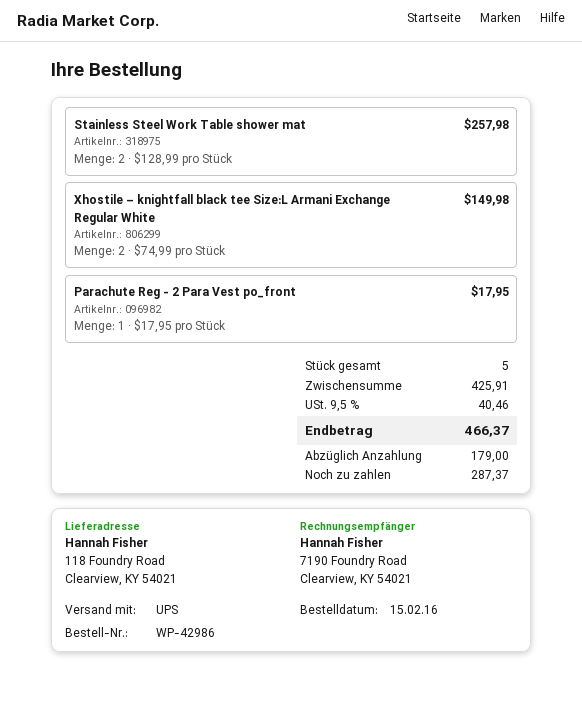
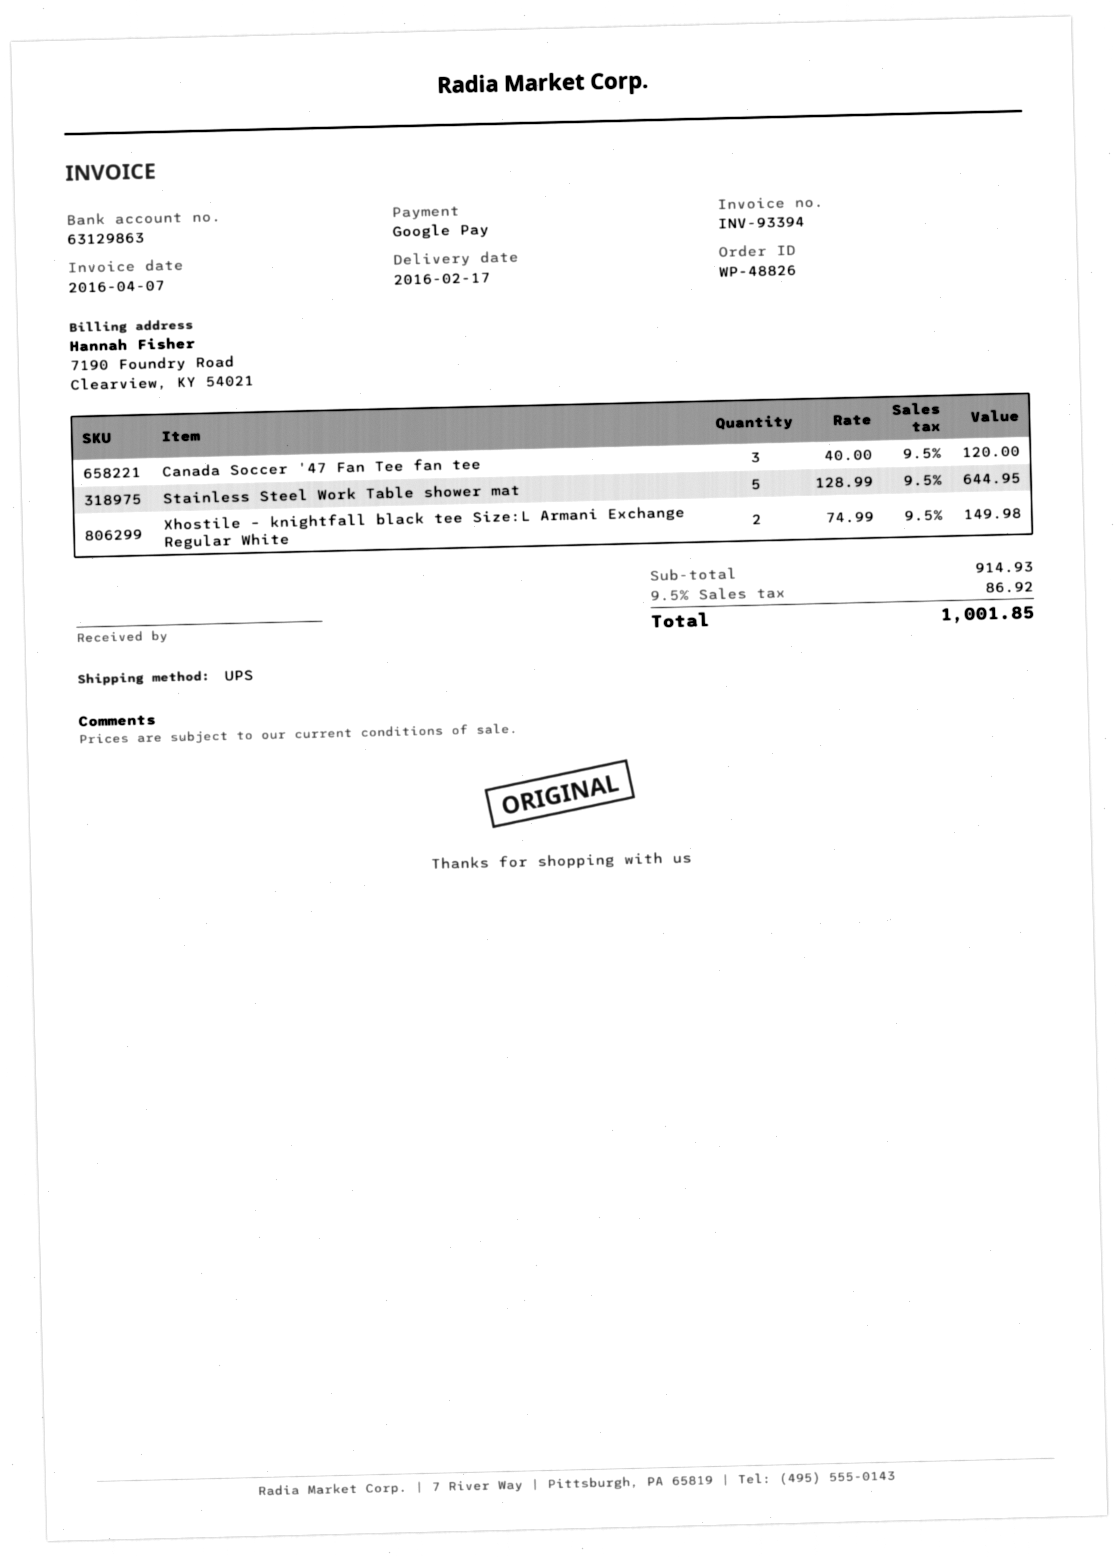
order number: WP-42986 -> WP-48826
Stainless Steel Work Table shower mat: 2 x 128.99 = 257.98 -> 5 x 128.99 = 644.95
Parachute Reg - 2 Para Vest po_front: 1 x 17.95 = 17.95 -> none
Canada Soccer '47 Fan Tee fan tee: none -> 3 x 40.00 = 120.00
subtotal: 425.91 -> 914.93
tax: 9.5% = 40.46 -> 9.5% = 86.92
total: 466.37 -> 1001.85

